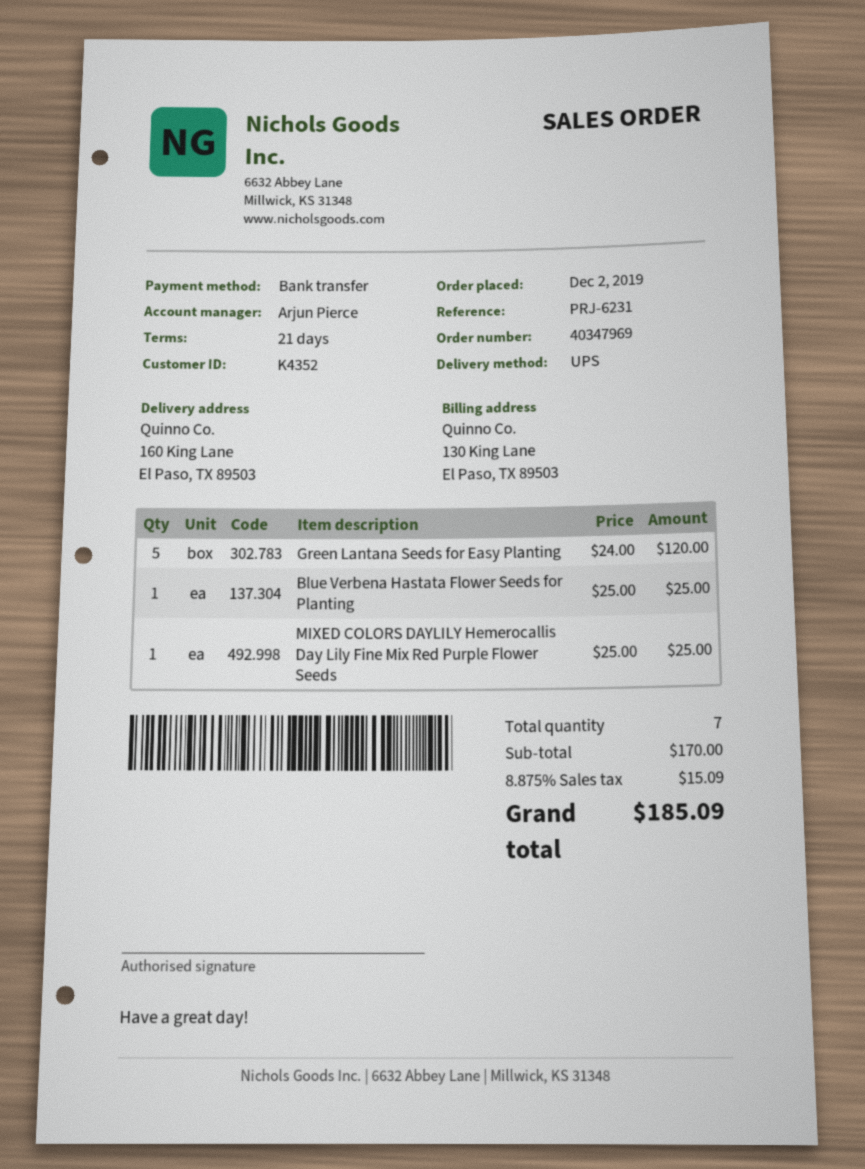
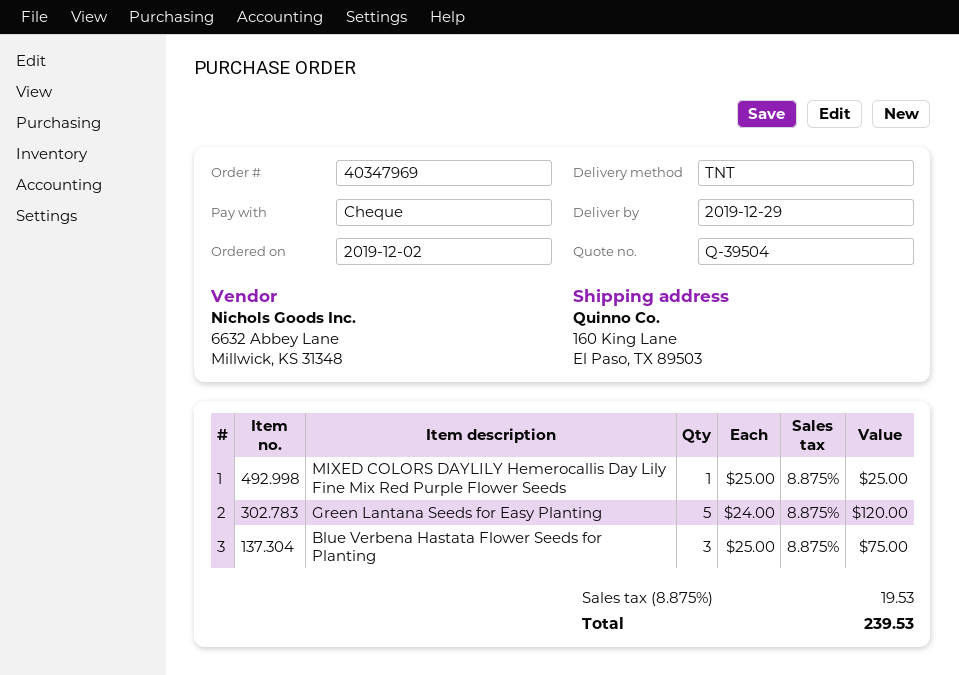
payment method: bank transfer -> cheque
shipping method: UPS -> TNT
Blue Verbena Hastata Flower Seeds for Planting: 1 x 25.00 = 25.00 -> 3 x 25.00 = 75.00
tax: 8.875% = 15.09 -> 8.875% = 19.53
total: 185.09 -> 239.53

